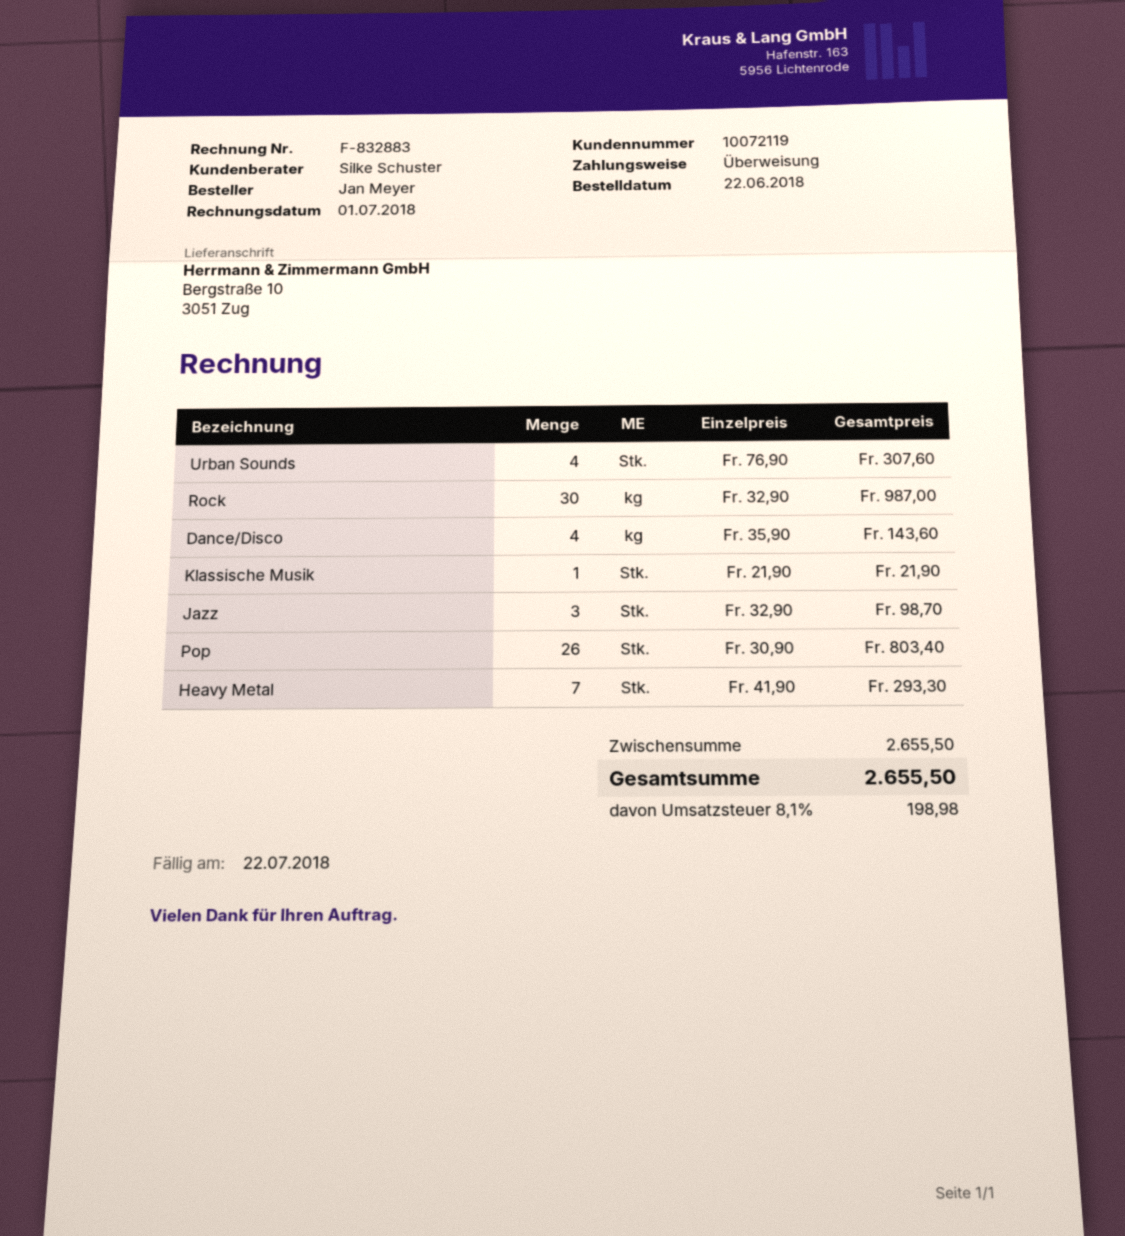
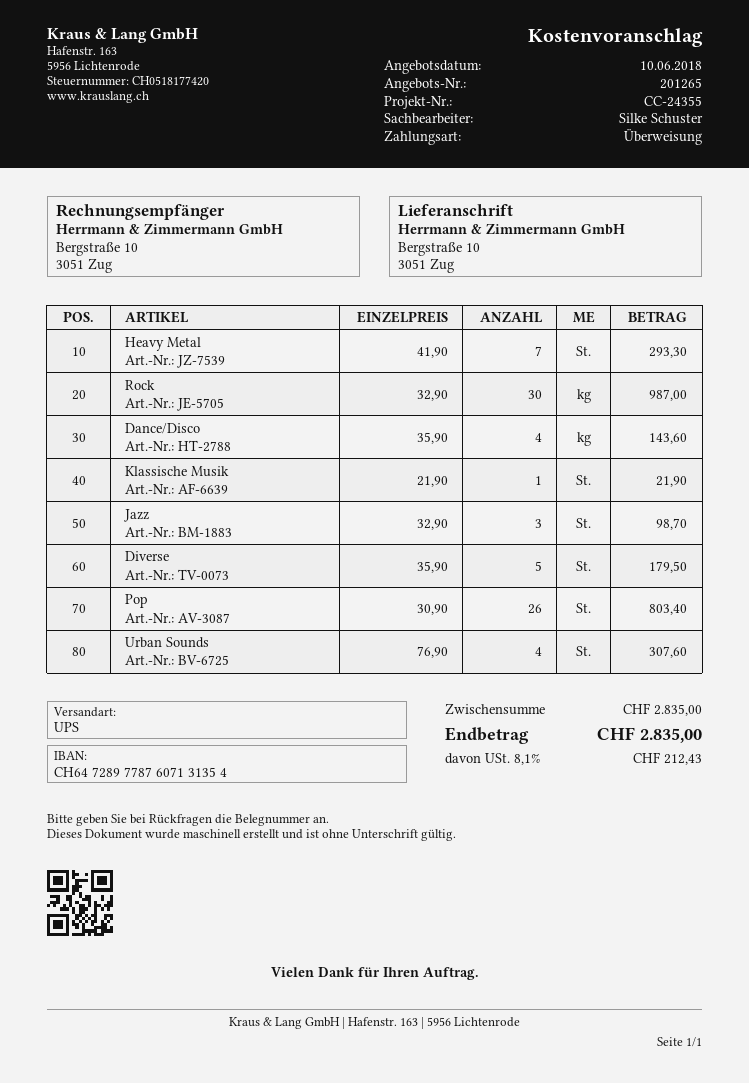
Diverse: none -> 5 x 35.90 = 179.50
subtotal: 2655.50 -> 2835.00
tax: 8.1% = 198.98 -> 8.1% = 212.43
total: 2655.50 -> 2835.00

